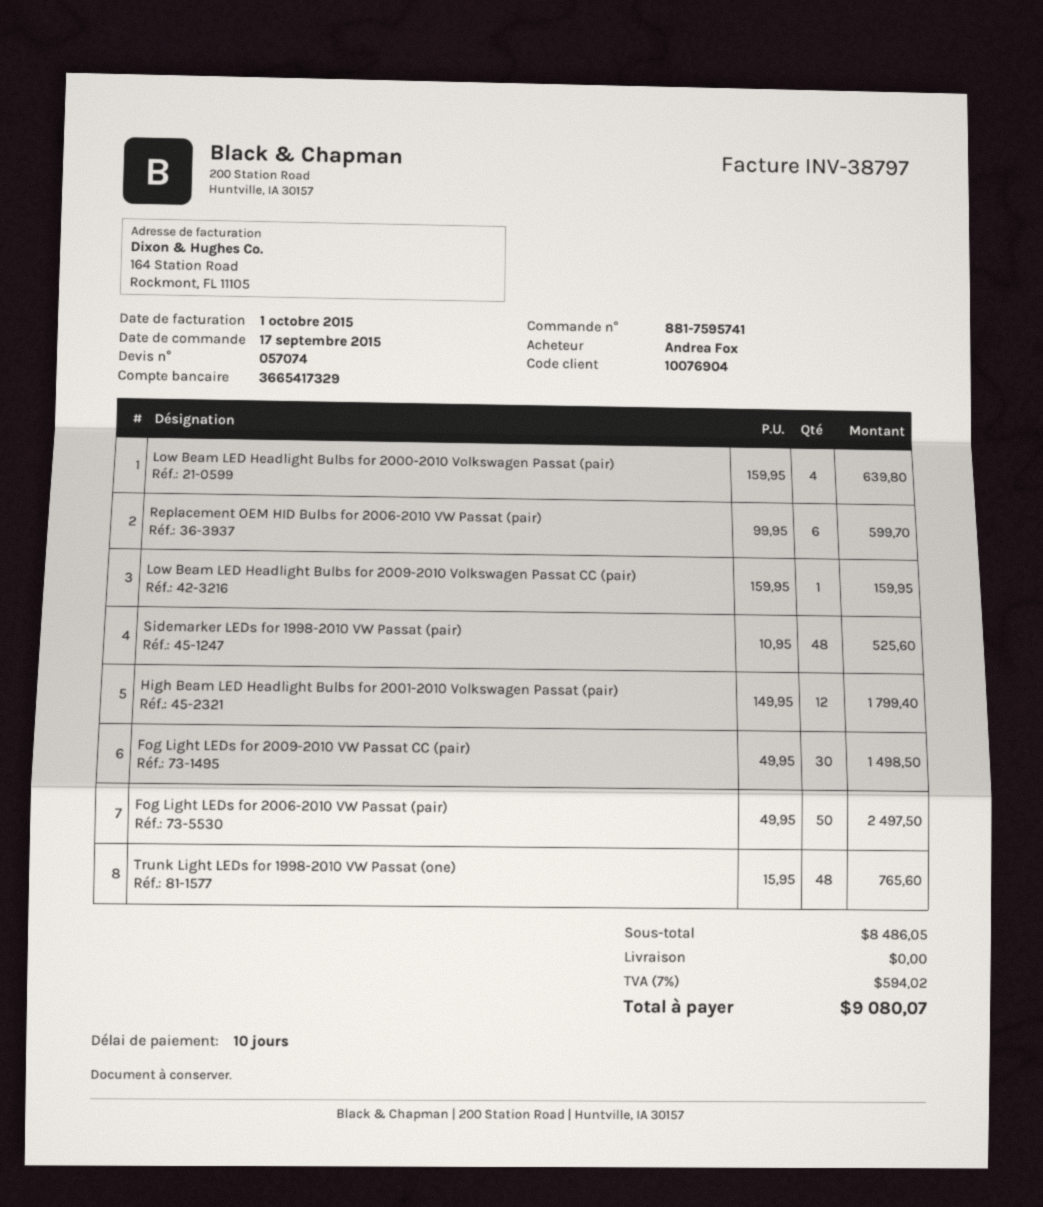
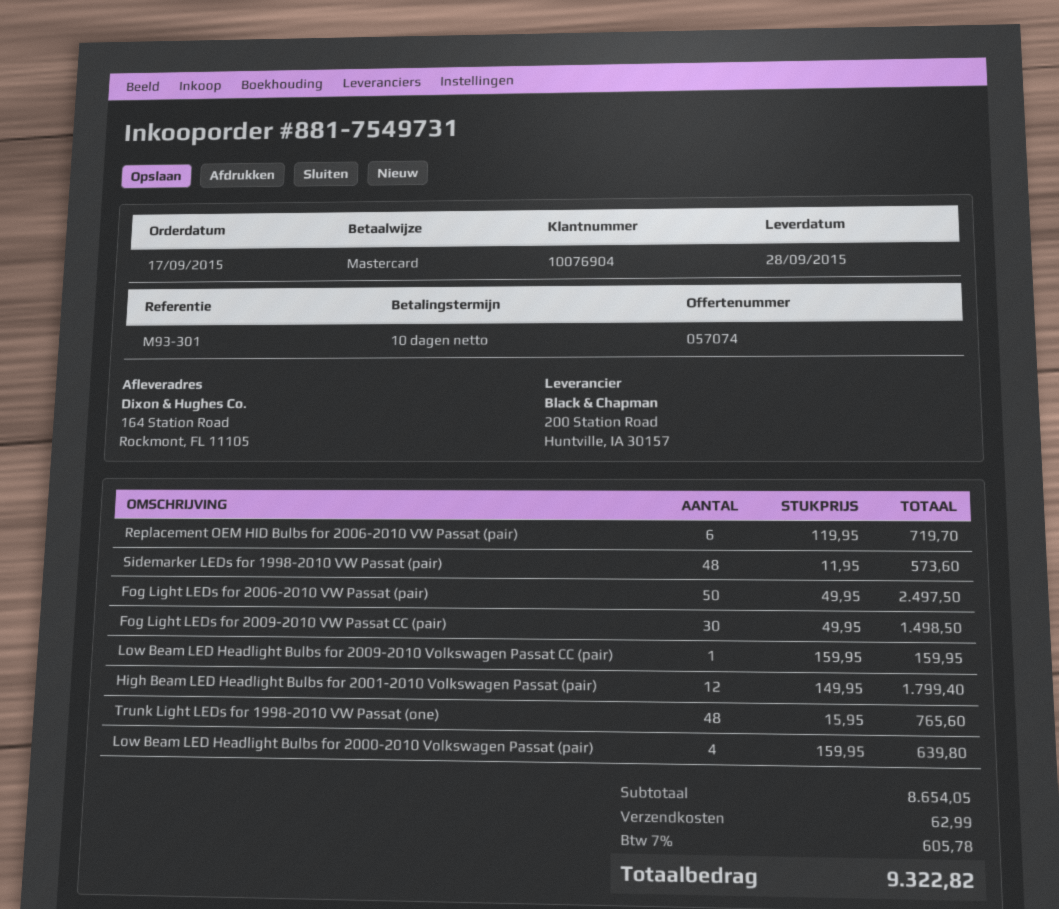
order number: 881-7595741 -> 881-7549731
Replacement OEM HID Bulbs for 2006-2010 VW Passat (pair): 6 x 99.95 = 599.70 -> 6 x 119.95 = 719.70
Sidemarker LEDs for 1998-2010 VW Passat (pair): 48 x 10.95 = 525.60 -> 48 x 11.95 = 573.60
subtotal: 8486.05 -> 8654.05
shipping: 0.00 -> 62.99
tax: 7% = 594.02 -> 7% = 605.78
total: 9080.07 -> 9322.82

